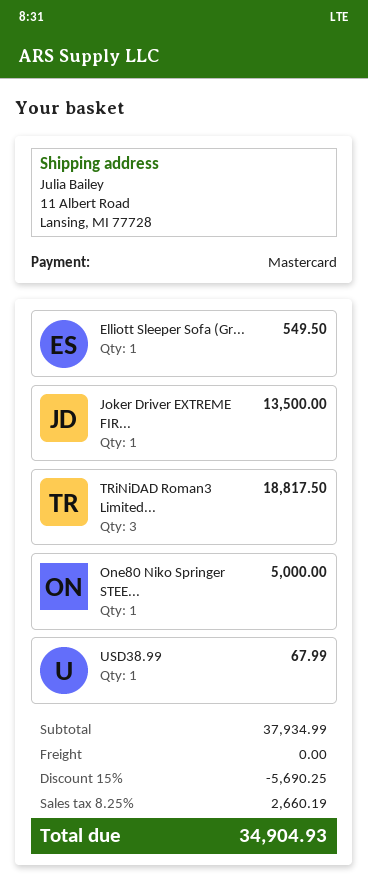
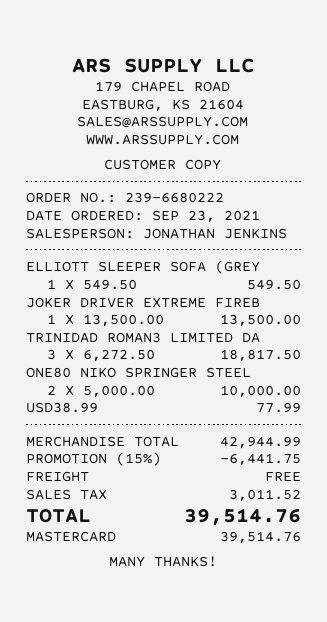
One80 Niko Springer STEE...: 1 for 5000.00 -> 2 for 10000.00
USD38.99: 1 for 67.99 -> 1 for 77.99
subtotal: 37934.99 -> 42944.99
discount: 15% = 5690.25 -> 15% = 6441.75
tax: 2660.19 -> 3011.52
total: 34904.93 -> 39514.76

